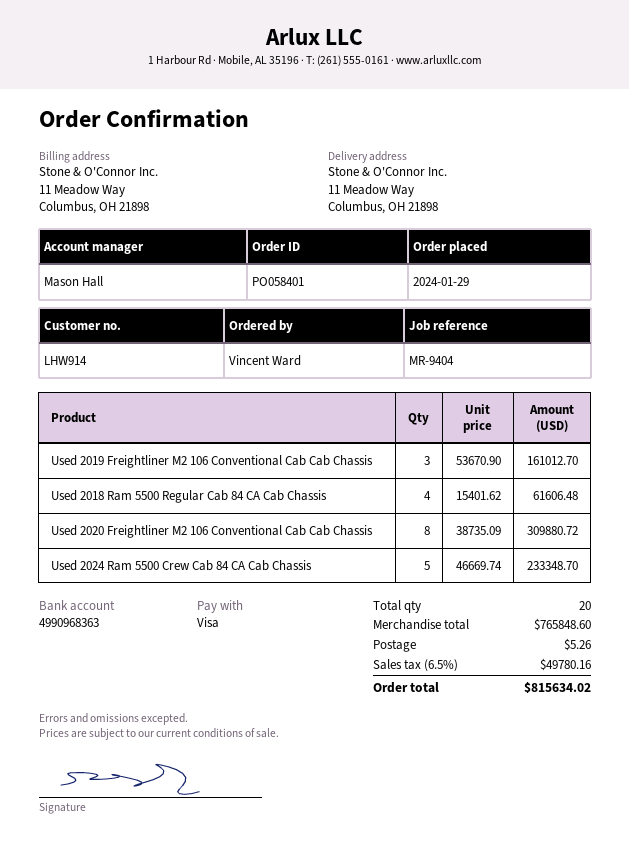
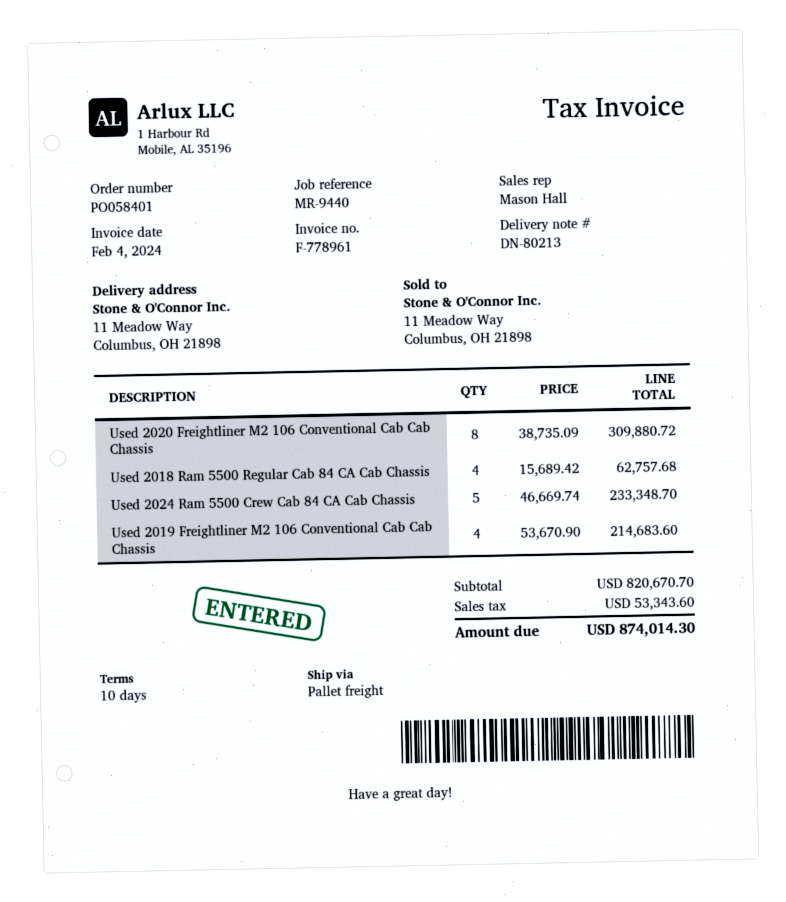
reference: MR-9404 -> MR-9440
Used 2019 Freightliner M2 106 Conventional Cab Cab Chassis: 3 x 53670.90 = 161012.70 -> 4 x 53670.90 = 214683.60
Used 2018 Ram 5500 Regular Cab 84 CA Cab Chassis: 4 x 15401.62 = 61606.48 -> 4 x 15689.42 = 62757.68
subtotal: 765848.60 -> 820670.70
shipping: 5.26 -> none
tax: 49780.16 -> 53343.60
total: 815634.02 -> 874014.30

